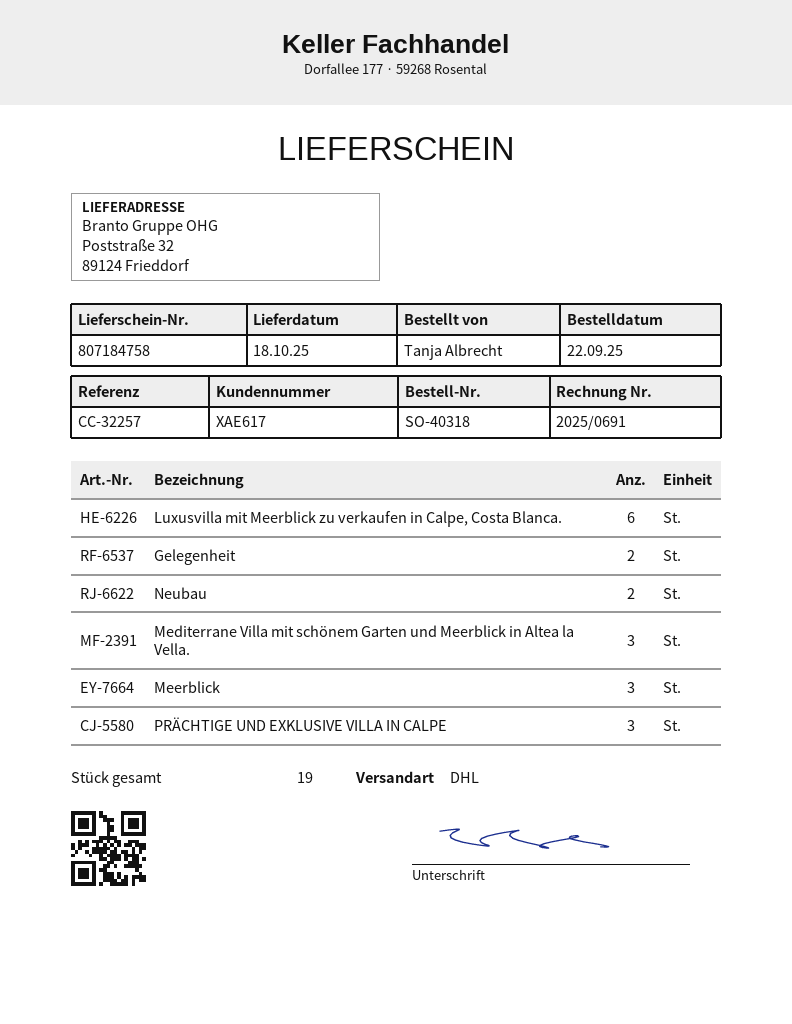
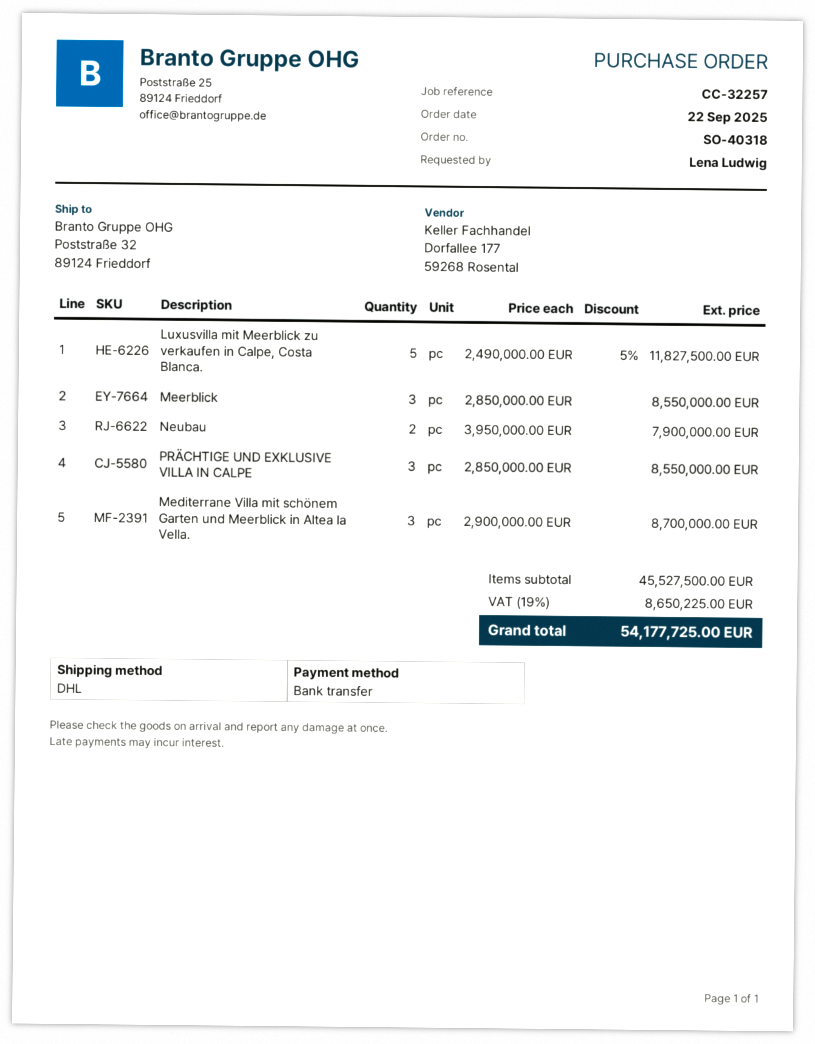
ordered by: Tanja Albrecht -> Lena Ludwig
Luxusvilla mit Meerblick zu verkaufen in Calpe, Costa Blanca.: 6 -> 5
Gelegenheit: 2 -> none

